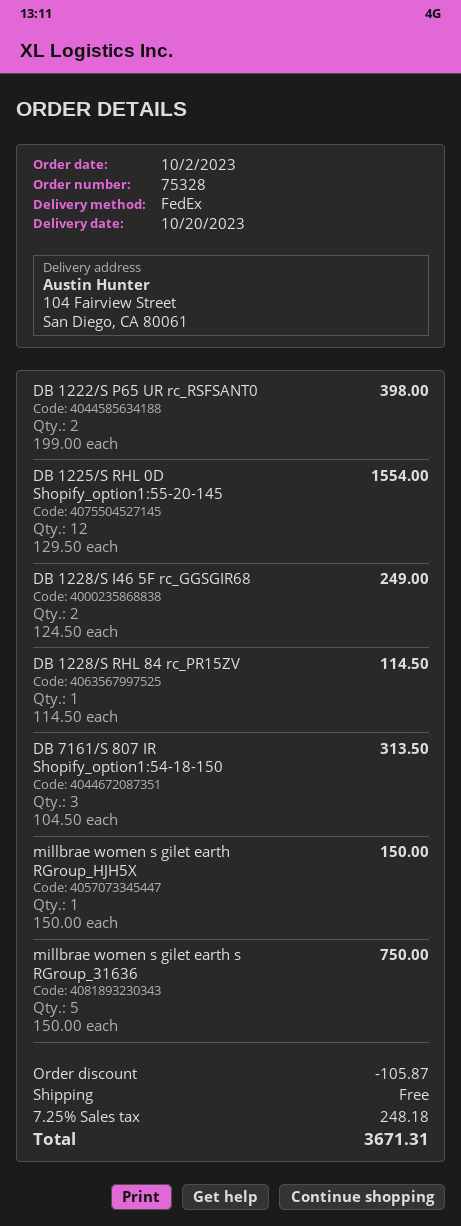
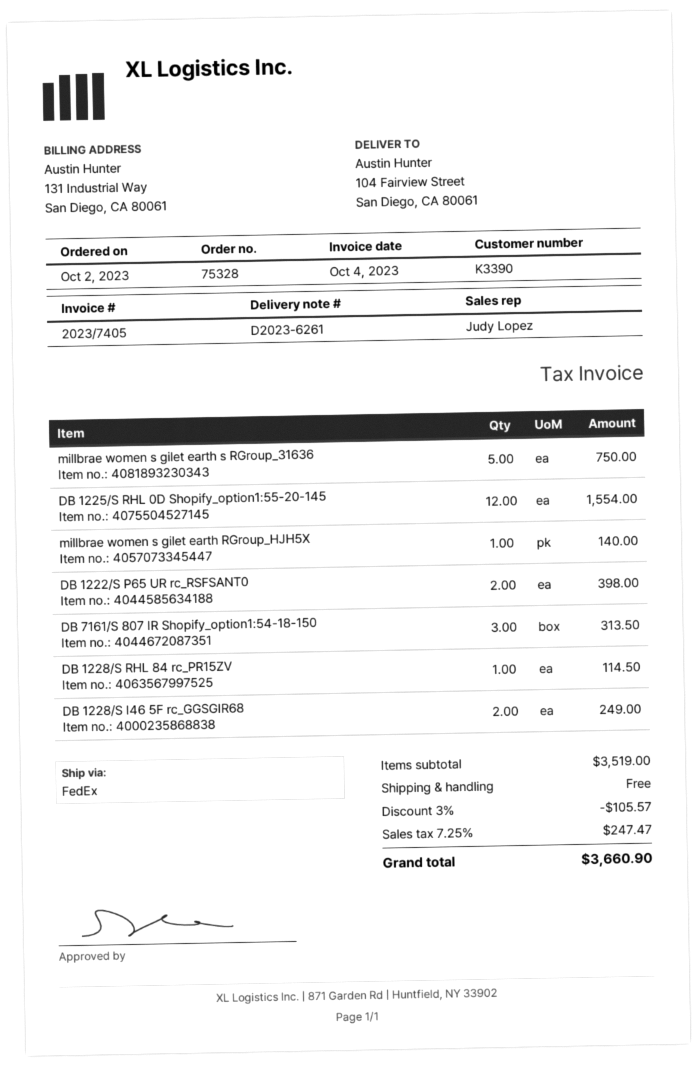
millbrae women s gilet earth RGroup_HJH5X: 1 for 150.00 -> 1 for 140.00
discount: 105.87 -> 105.57
tax: 7.25% = 248.18 -> 7.25% = 247.47
total: 3671.31 -> 3660.90

